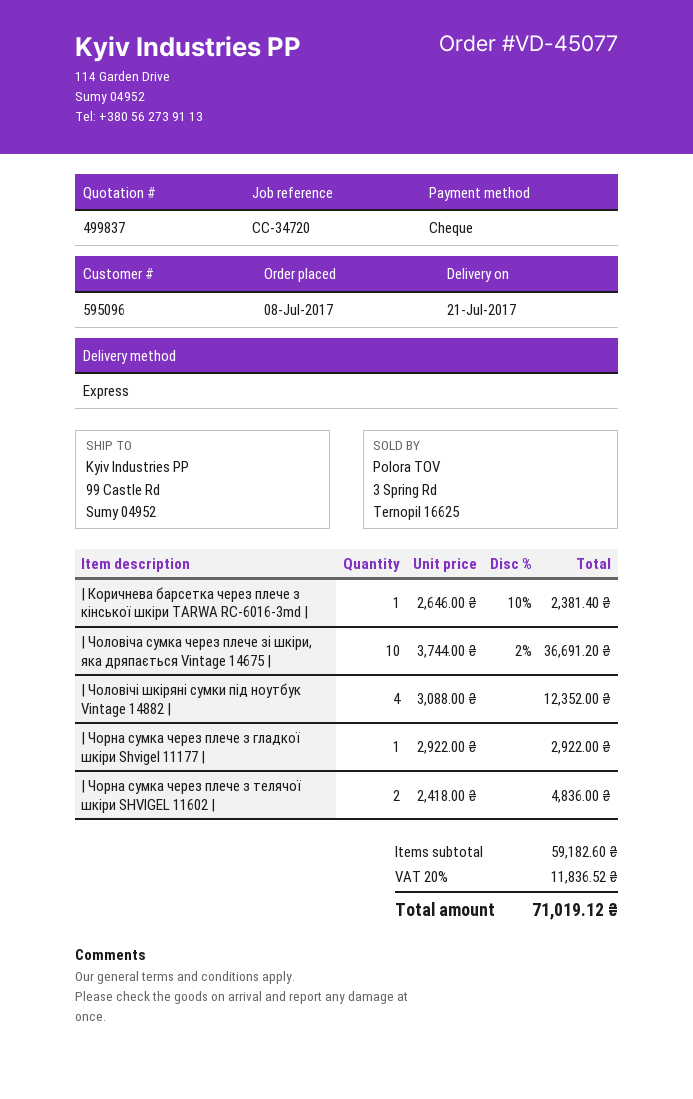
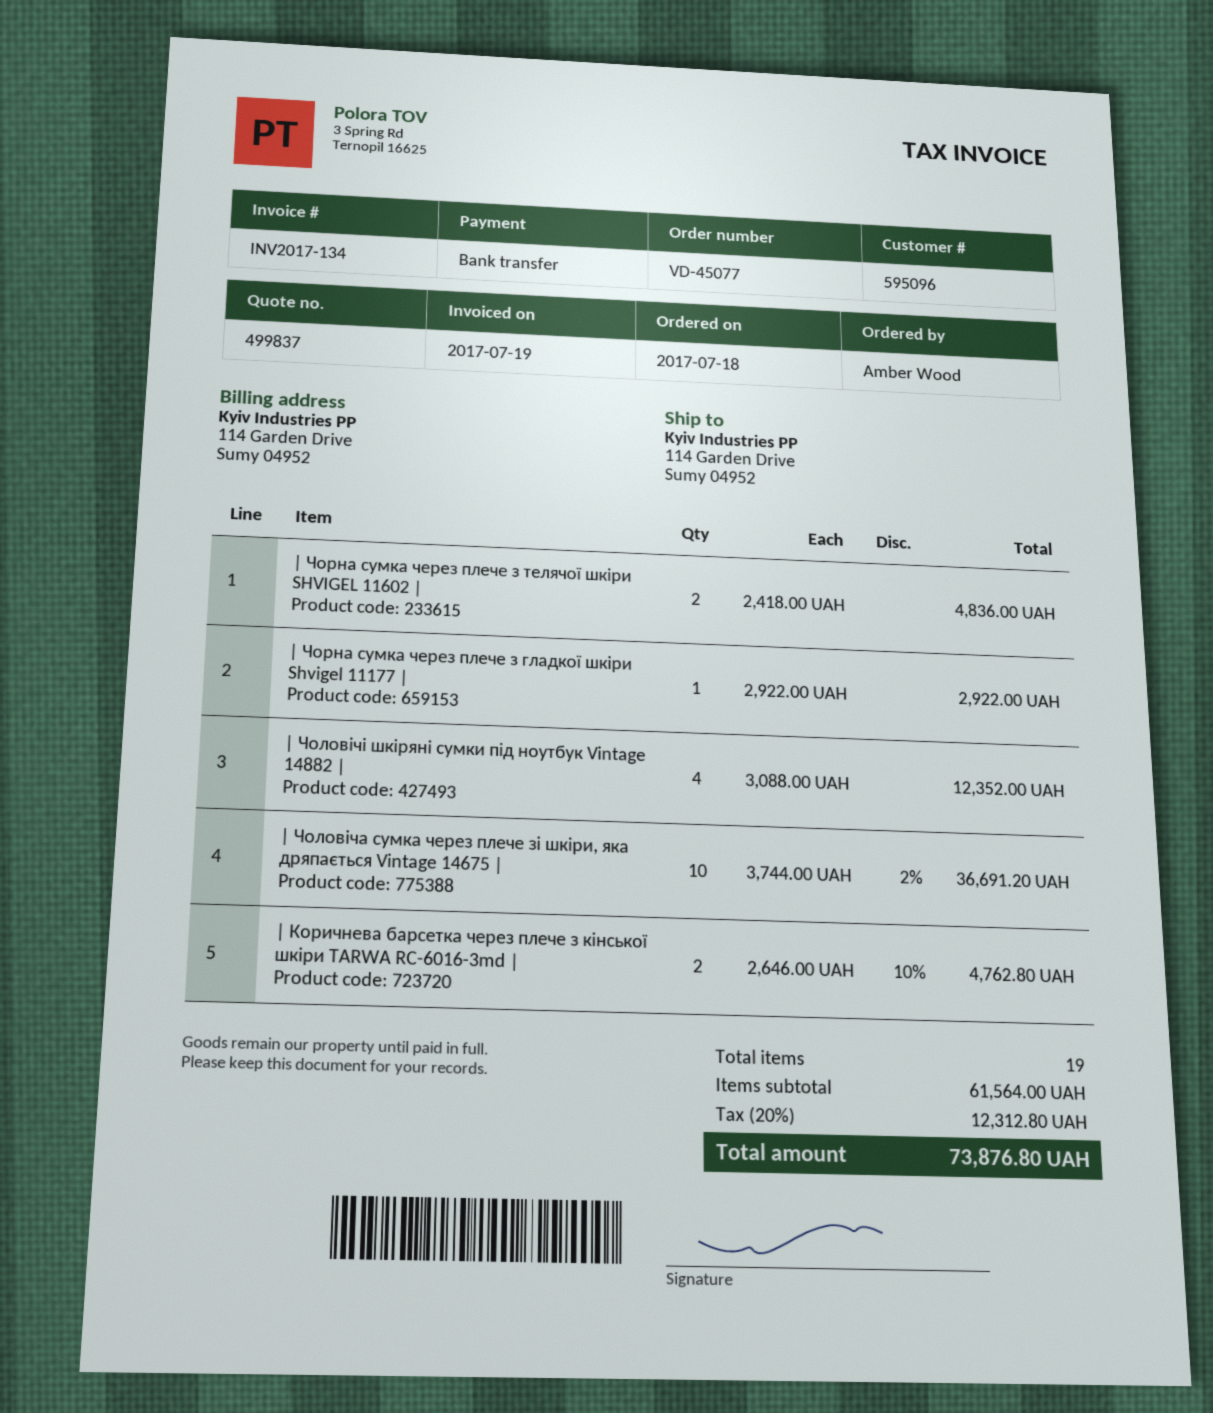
order date: 2017-07-08 -> 2017-07-18
payment method: cheque -> bank transfer
ship to: 99 Castle Rd, Sumy 04952 -> 114 Garden Drive, Sumy 04952
| Коричнева барсетка через плече з кінської шкіри TARWA RC-6016-3md |: 1 x 2646.00 - 10% = 2381.40 -> 2 x 2646.00 - 10% = 4762.80
subtotal: 59182.60 -> 61564.00
tax: 20% = 11836.52 -> 20% = 12312.80
total: 71019.12 -> 73876.80

